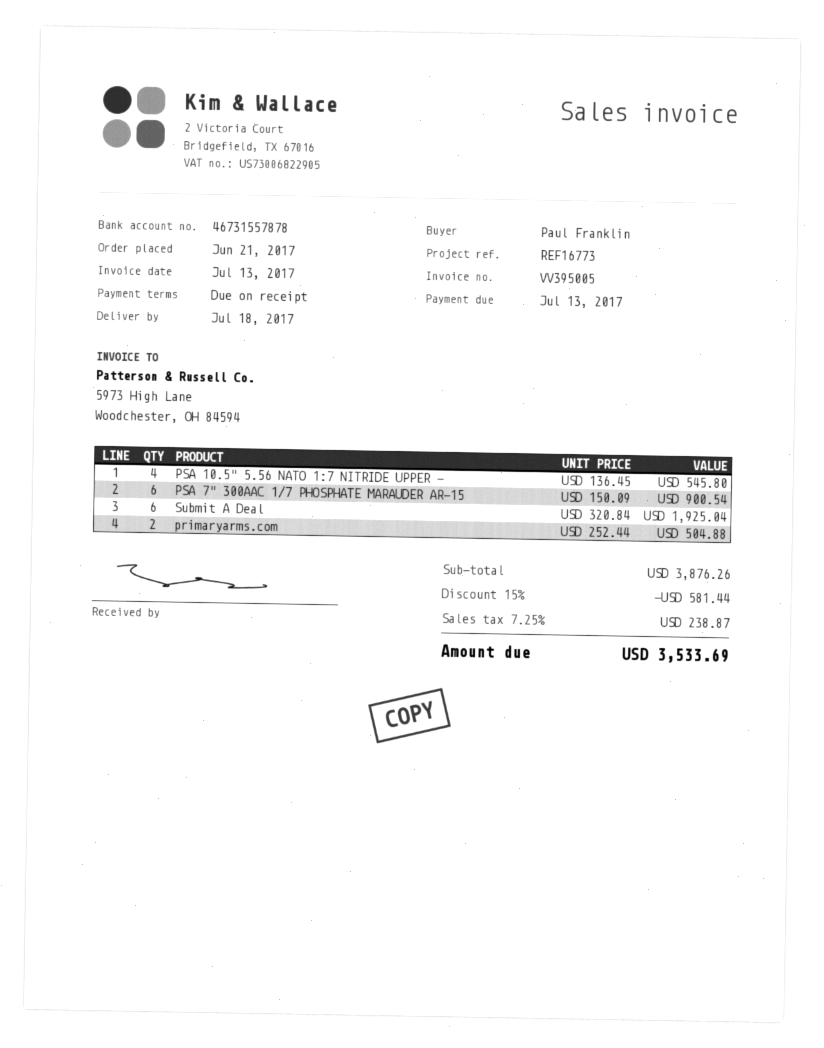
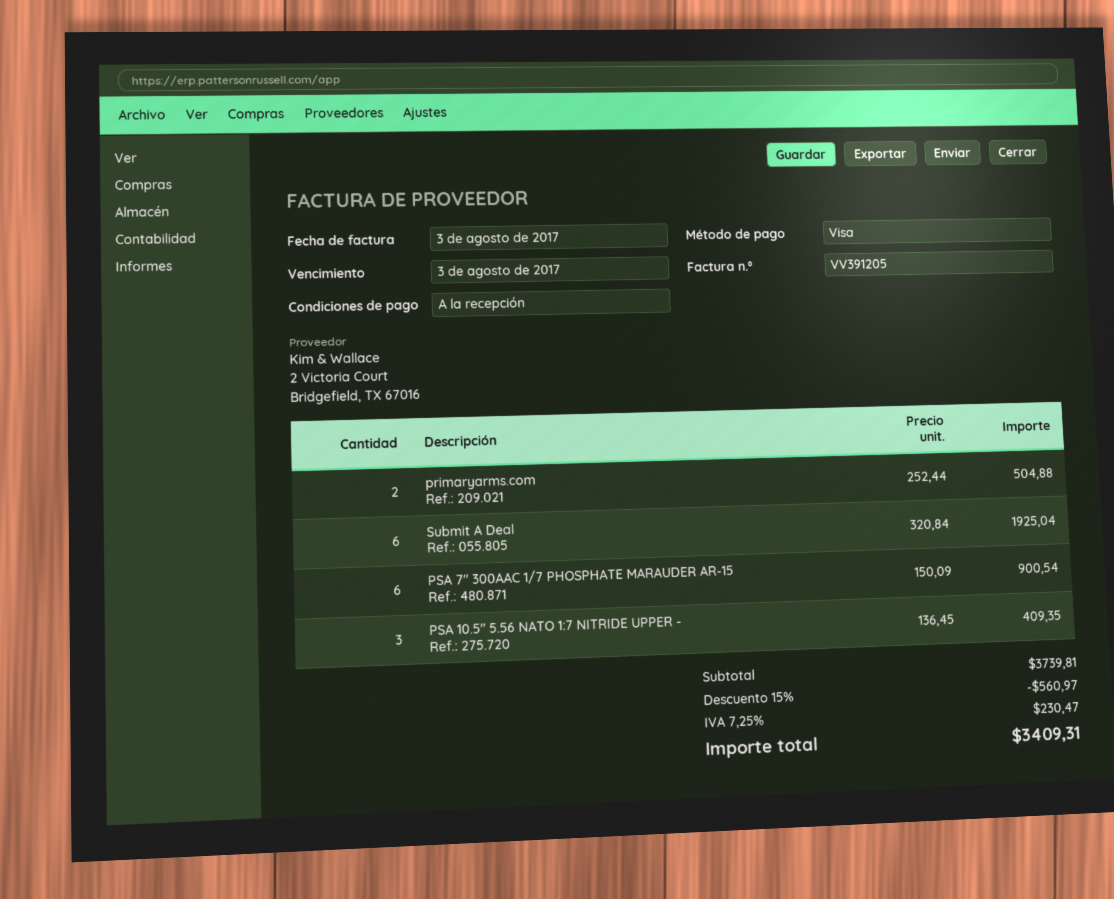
invoice number: VV395005 -> VV391205
invoice date: 2017-07-13 -> 2017-08-03
due date: 2017-07-13 -> 2017-08-03
PSA 10.5" 5.56 NATO 1:7 NITRIDE UPPER -: 4 x 136.45 = 545.80 -> 3 x 136.45 = 409.35
subtotal: 3876.26 -> 3739.81
discount: 15% = 581.44 -> 15% = 560.97
tax: 7.25% = 238.87 -> 7.25% = 230.47
total: 3533.69 -> 3409.31

